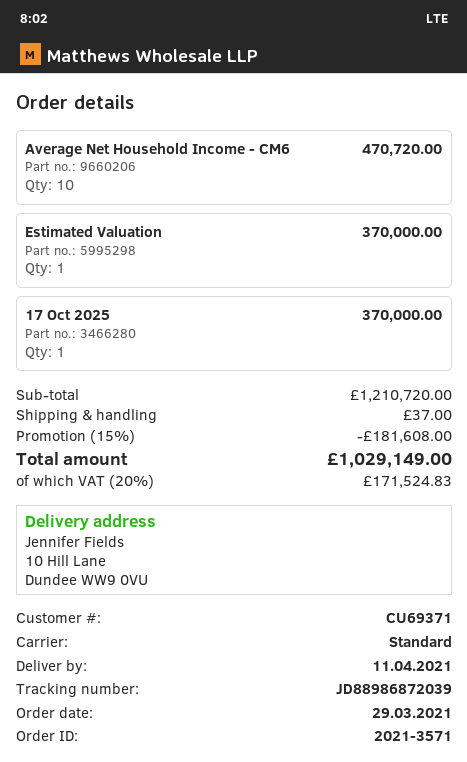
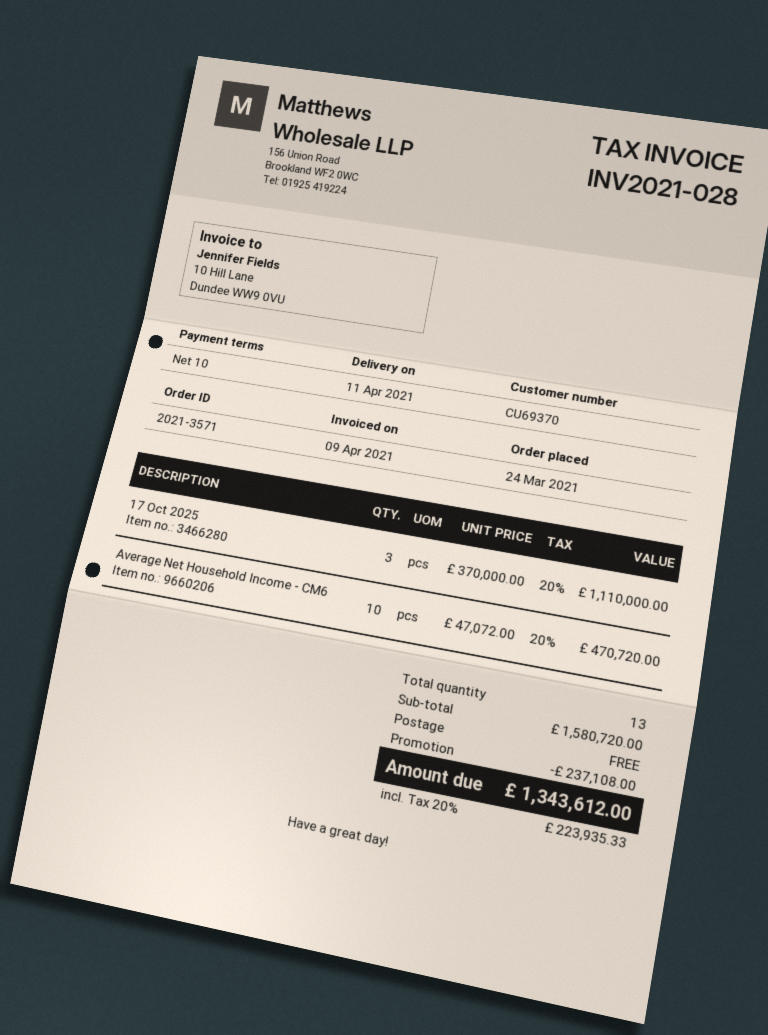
order date: 2021-03-29 -> 2021-03-24
customer number: CU69371 -> CU69370
Estimated Valuation: 1 for 370000.00 -> none
17 Oct 2025: 1 for 370000.00 -> 3 for 1110000.00
subtotal: 1210720.00 -> 1580720.00
discount: 181608.00 -> 237108.00
shipping: 37.00 -> 0.00
tax: 20% = 171524.83 -> 20% = 223935.33
total: 1029149.00 -> 1343612.00

